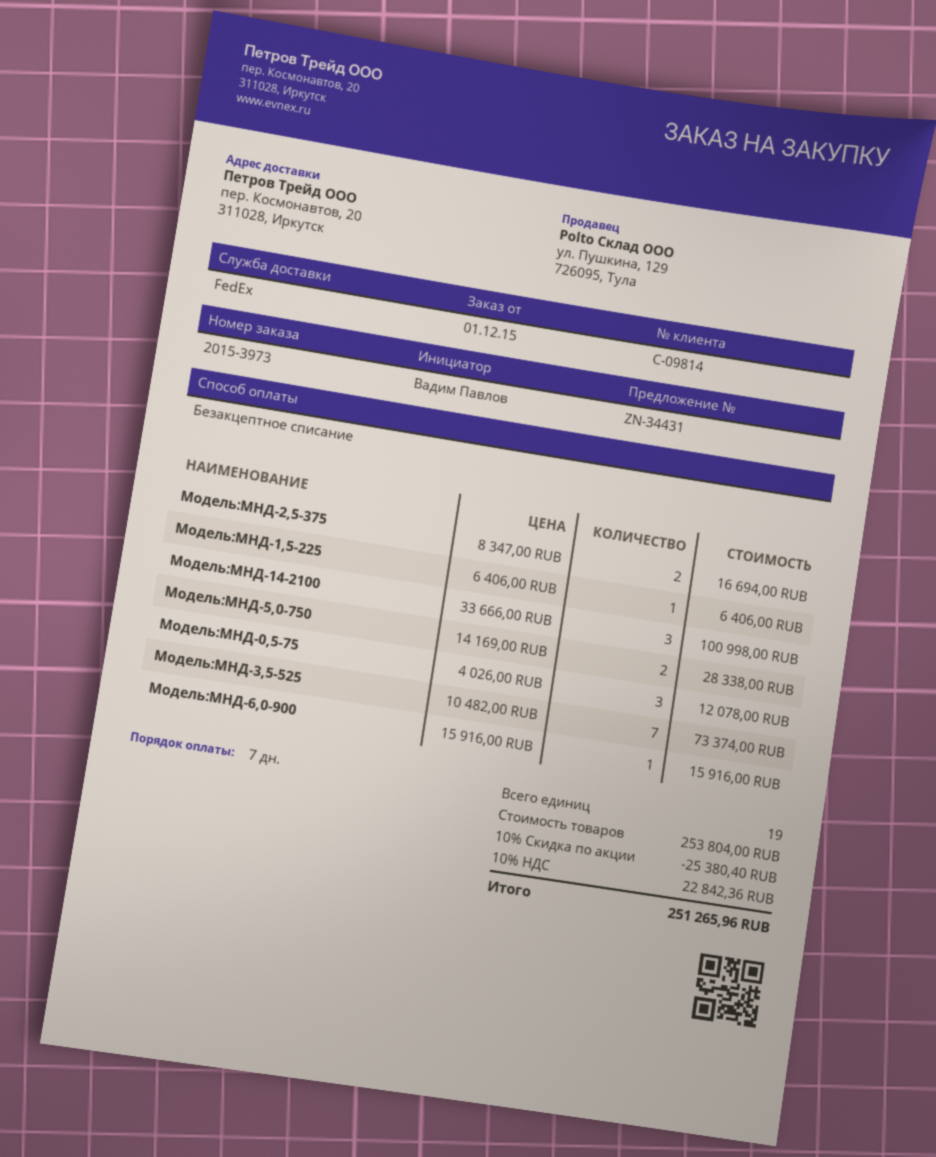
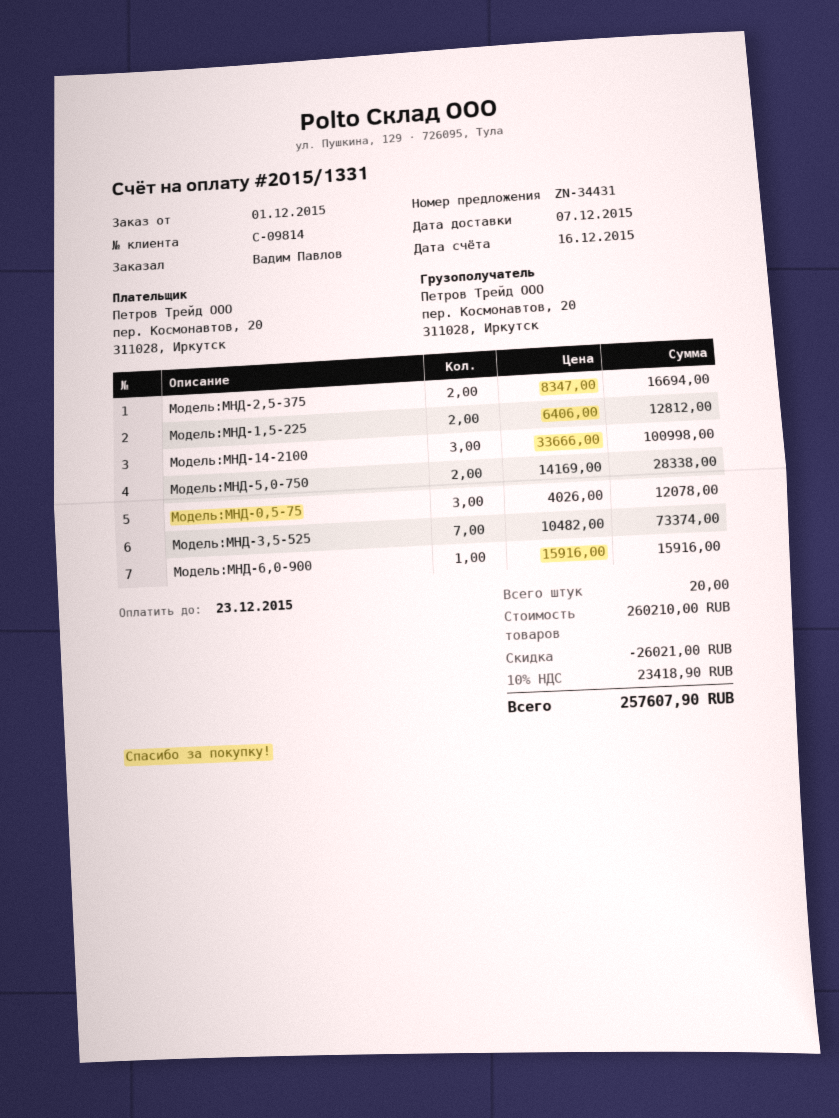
Модель:МНД-1,5-225: 1 x 6406.00 = 6406.00 -> 2 x 6406.00 = 12812.00
total quantity: 19 -> 20
subtotal: 253804.00 -> 260210.00
discount: 25380.40 -> 26021.00
tax: 10% = 22842.36 -> 10% = 23418.90
total: 251265.96 -> 257607.90

